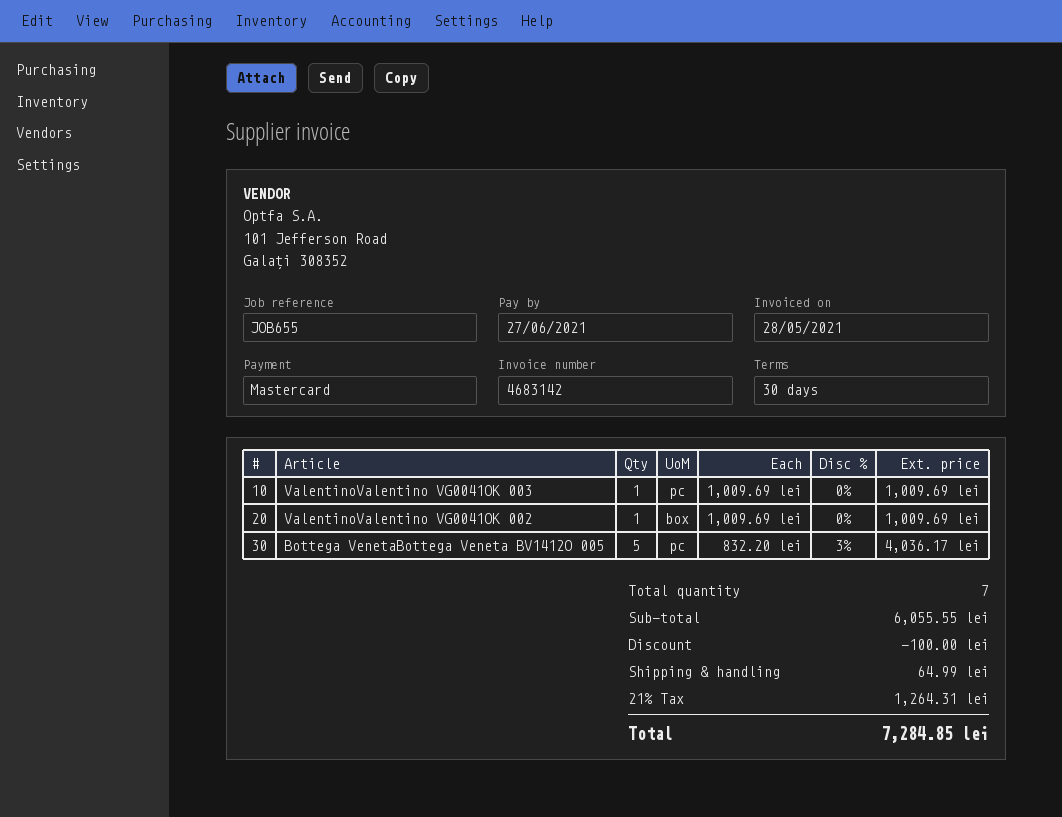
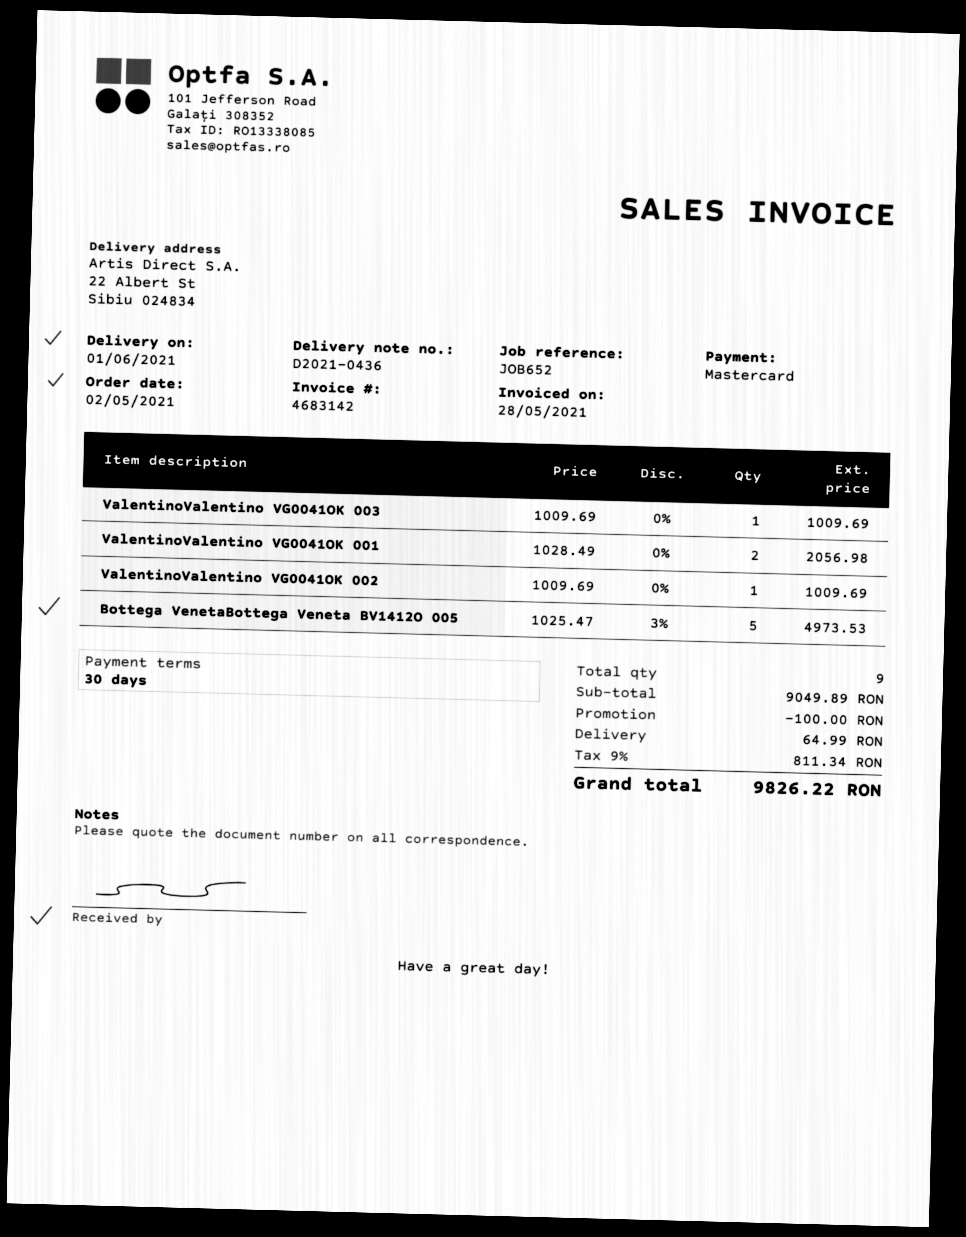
reference: JOB655 -> JOB652
Bottega VenetaBottega Veneta BV1412O 005: 5 x 832.20 - 3% = 4036.17 -> 5 x 1025.47 - 3% = 4973.53
ValentinoValentino VG0041OK 001: none -> 2 x 1028.49 = 2056.98
total quantity: 7 -> 9
subtotal: 6055.55 -> 9049.89
tax: 21% = 1264.31 -> 9% = 811.34
total: 7284.85 -> 9826.22

